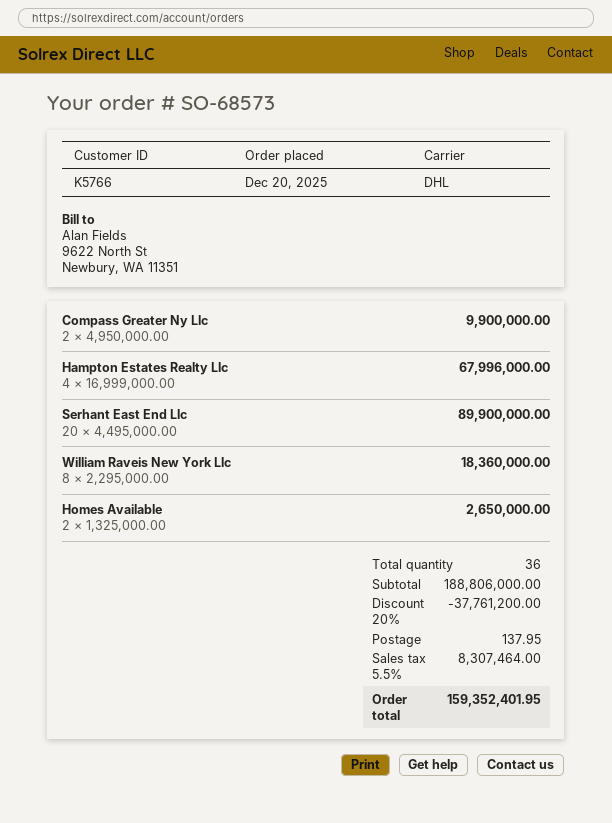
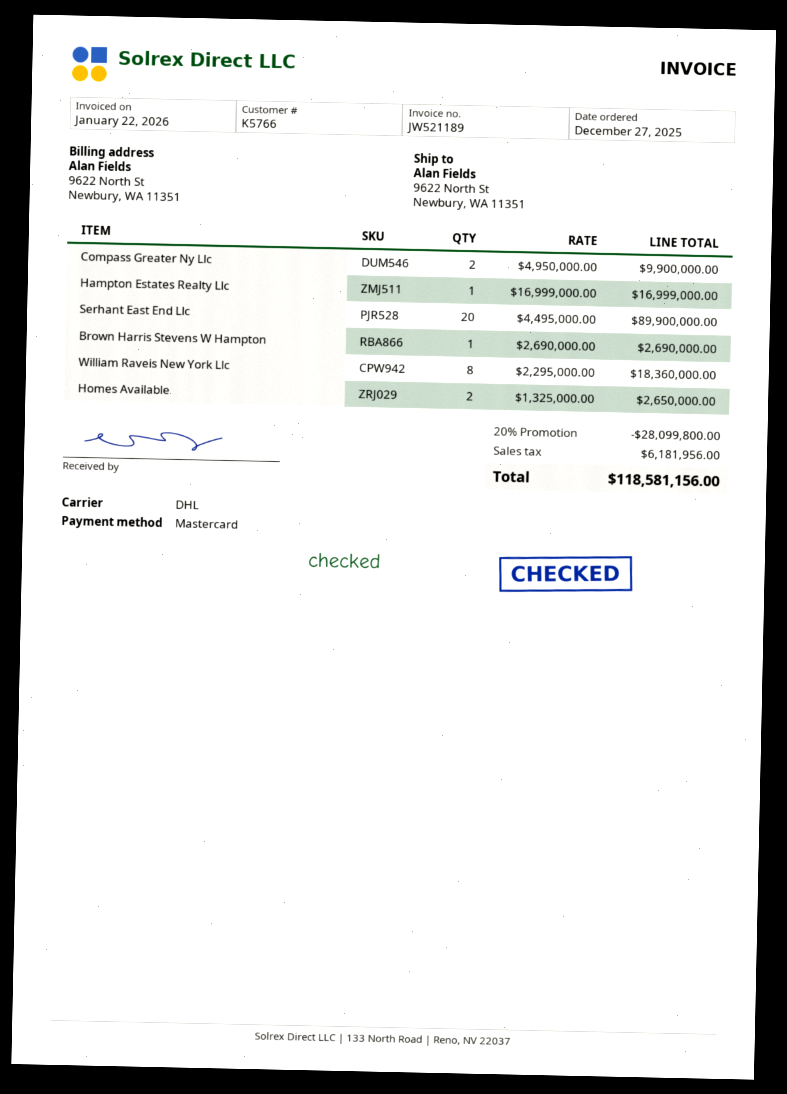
order date: 2025-12-20 -> 2025-12-27
Hampton Estates Realty Llc: 4 x 16999000.00 = 67996000.00 -> 1 x 16999000.00 = 16999000.00
Brown Harris Stevens W Hampton: none -> 1 x 2690000.00 = 2690000.00
discount: 20% = 37761200.00 -> 20% = 28099800.00
shipping: 137.95 -> none
tax: 8307464.00 -> 6181956.00
total: 159352401.95 -> 118581156.00

